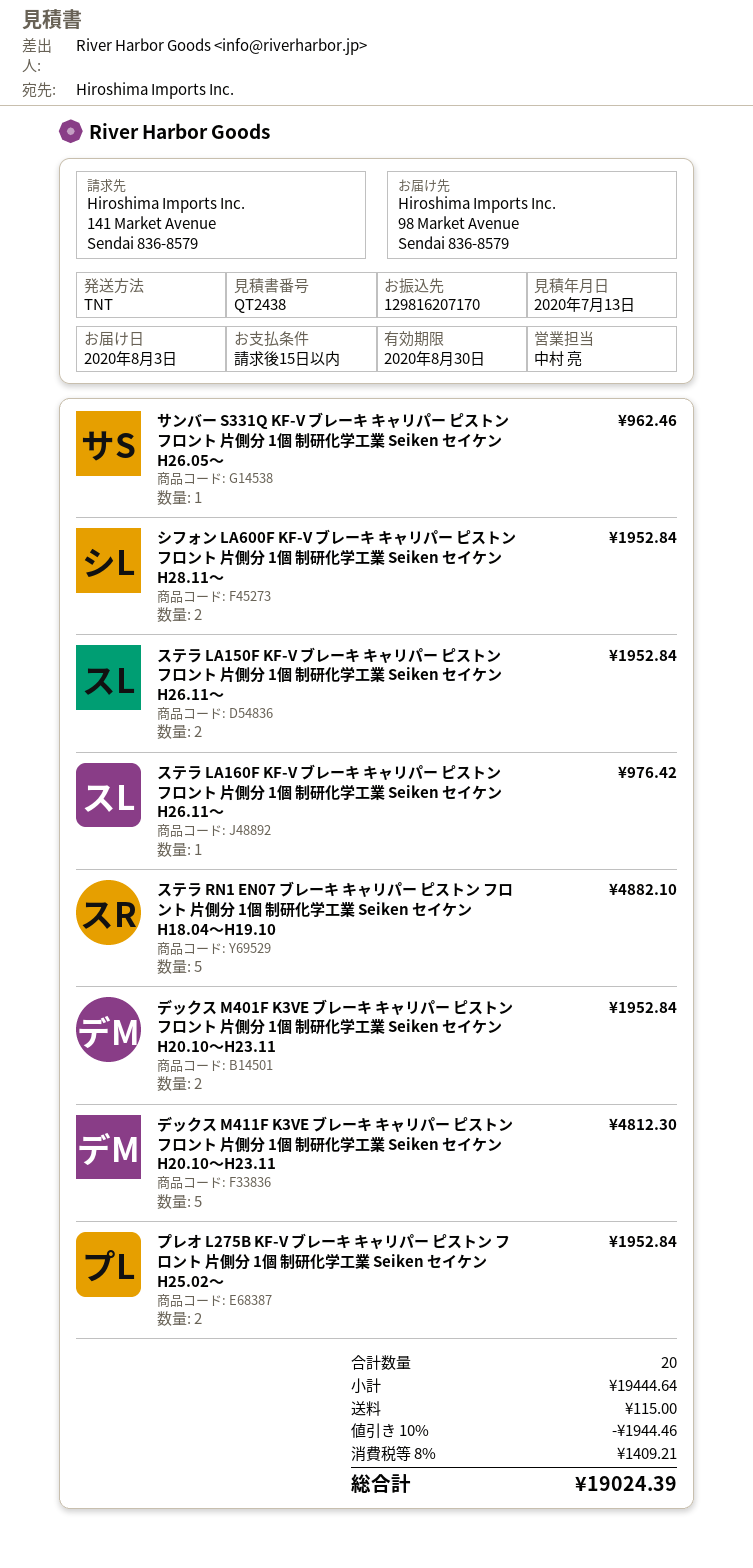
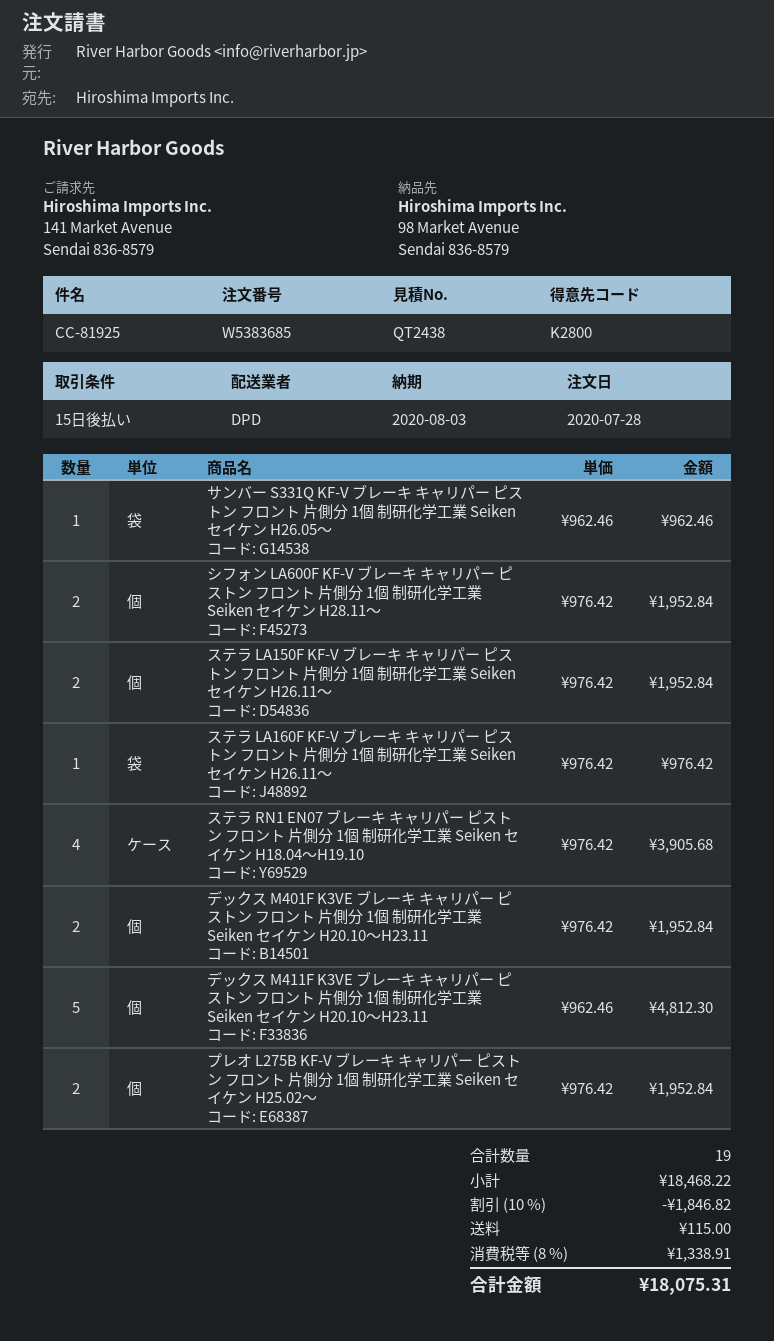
shipping method: TNT -> DPD
ステラ RN1 EN07 ブレーキ キャリパー ピストン フロント 片側分 1個 制研化学工業 Seiken セイケン H18.04〜H19.10: 5 for 4882.10 -> 4 for 3905.68
total quantity: 20 -> 19
subtotal: 19444.64 -> 18468.22
discount: 10% = 1944.46 -> 10% = 1846.82
tax: 8% = 1409.21 -> 8% = 1338.91
total: 19024.39 -> 18075.31

